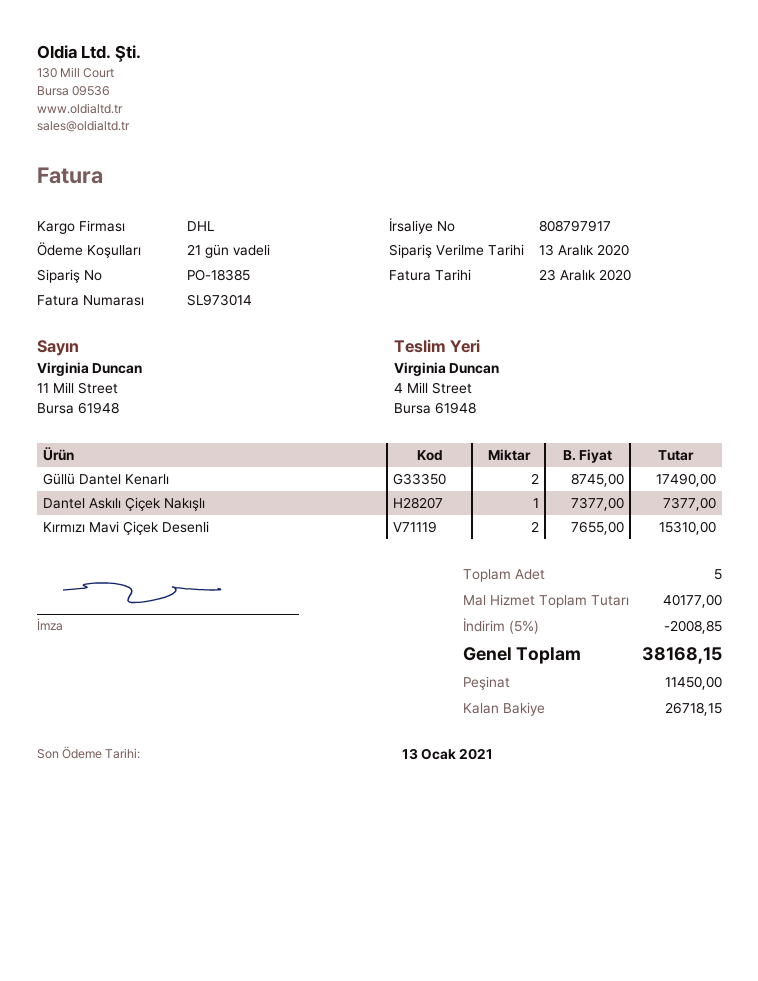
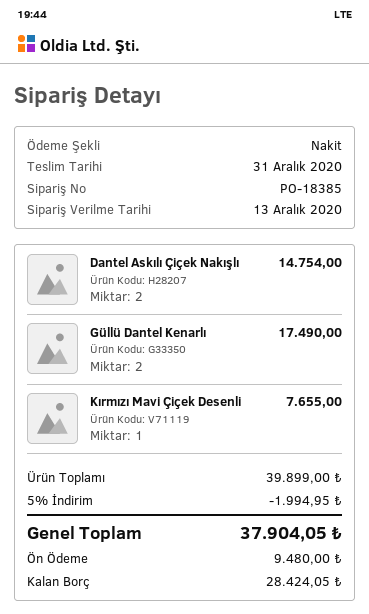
Dantel Askılı Çiçek Nakışlı: 1 for 7377.00 -> 2 for 14754.00
Kırmızı Mavi Çiçek Desenli: 2 for 15310.00 -> 1 for 7655.00
subtotal: 40177.00 -> 39899.00
discount: 5% = 2008.85 -> 5% = 1994.95
total: 38168.15 -> 37904.05
deposit: 11450.00 -> 9480.00
balance: 26718.15 -> 28424.05

